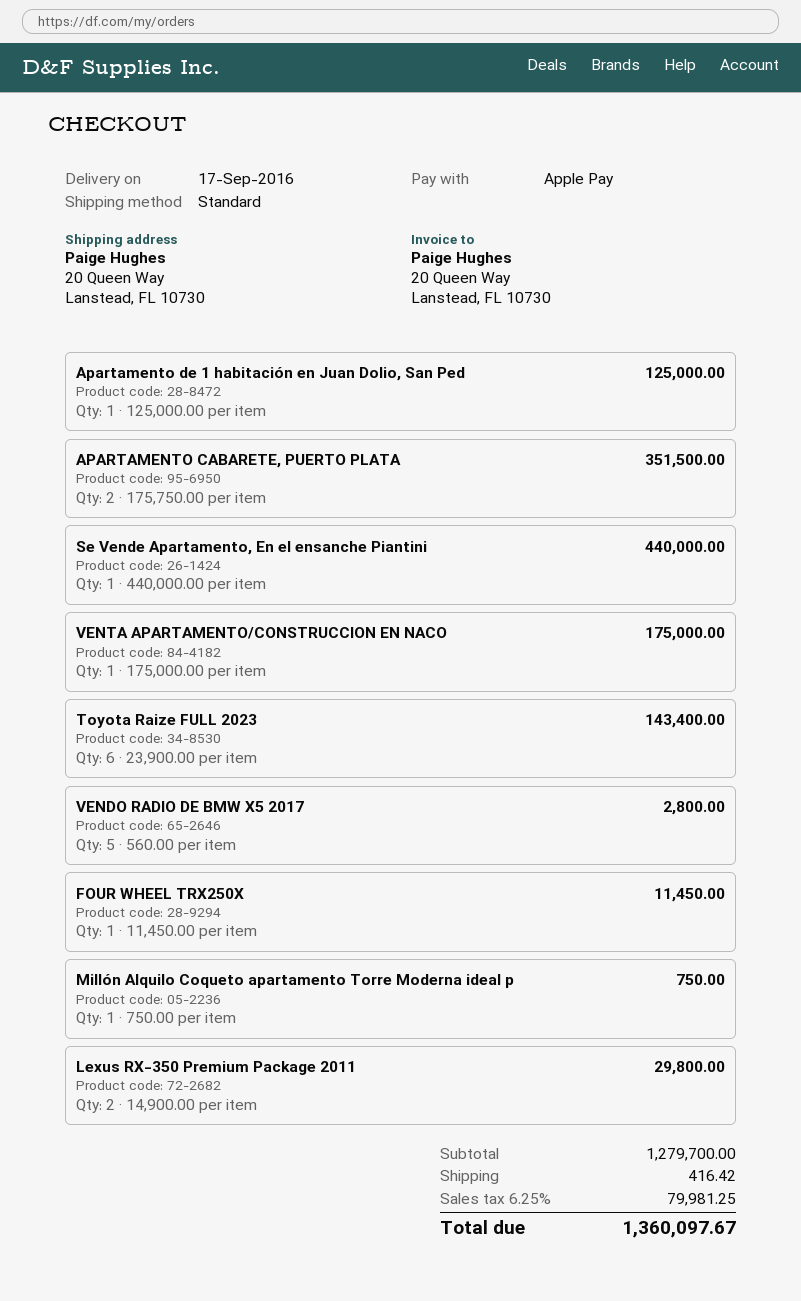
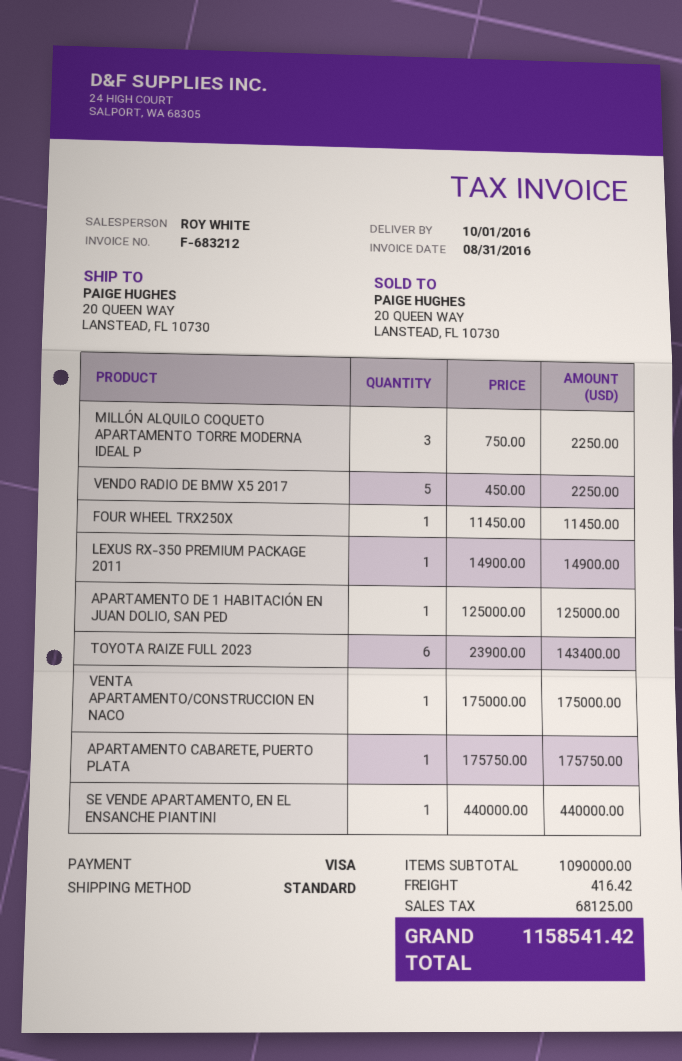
delivery date: 2016-09-17 -> 2016-10-01
payment method: Apple Pay -> Visa
APARTAMENTO CABARETE, PUERTO PLATA: 2 x 175750.00 = 351500.00 -> 1 x 175750.00 = 175750.00
VENDO RADIO DE BMW X5 2017: 5 x 560.00 = 2800.00 -> 5 x 450.00 = 2250.00
Millón Alquilo Coqueto apartamento Torre Moderna ideal p: 1 x 750.00 = 750.00 -> 3 x 750.00 = 2250.00
Lexus RX-350 Premium Package 2011: 2 x 14900.00 = 29800.00 -> 1 x 14900.00 = 14900.00
subtotal: 1279700.00 -> 1090000.00
tax: 79981.25 -> 68125.00
total: 1360097.67 -> 1158541.42

